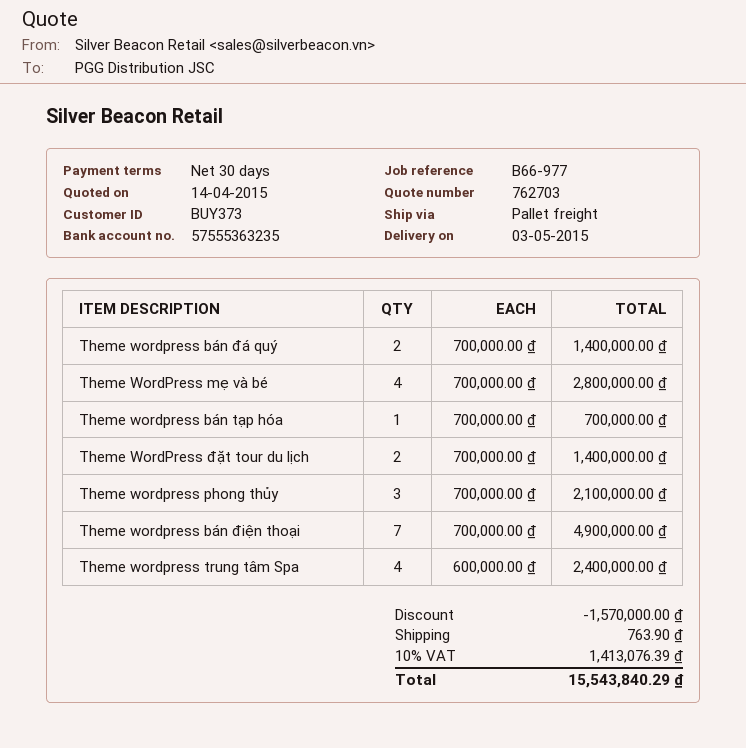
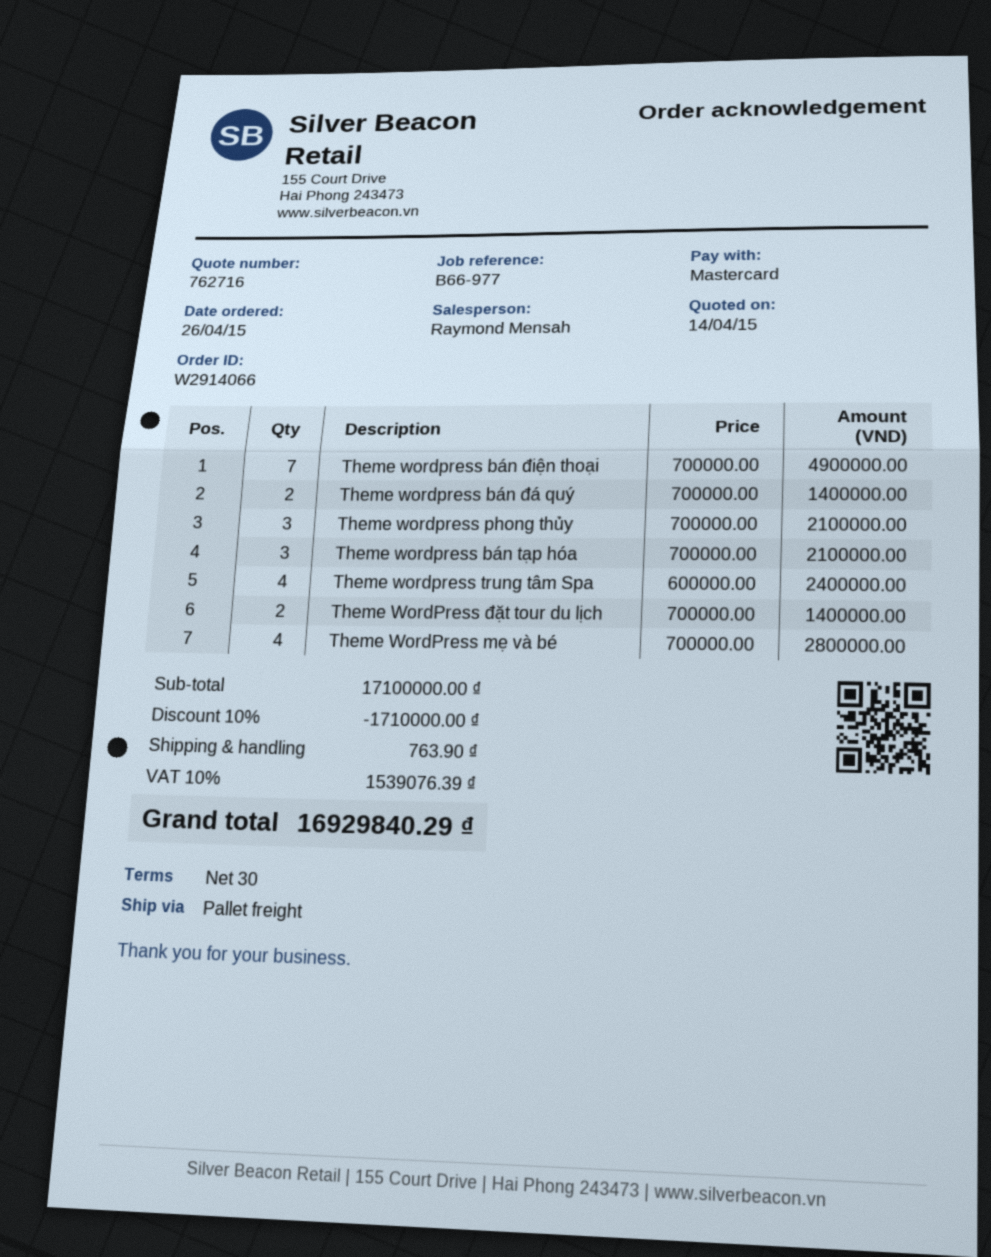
quote number: 762703 -> 762716
Theme wordpress bán tạp hóa: 1 x 700000.00 = 700000.00 -> 3 x 700000.00 = 2100000.00
discount: 1570000.00 -> 1710000.00
tax: 10% = 1413076.39 -> 10% = 1539076.39
total: 15543840.29 -> 16929840.29

